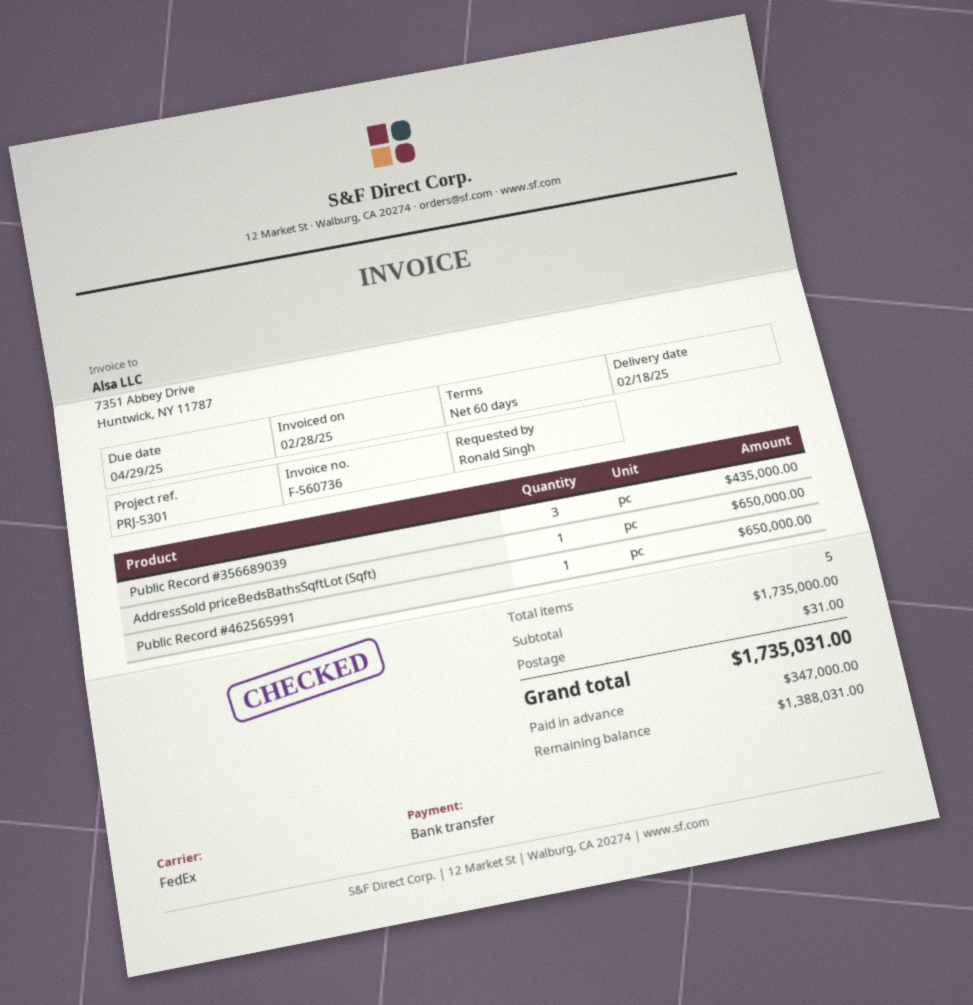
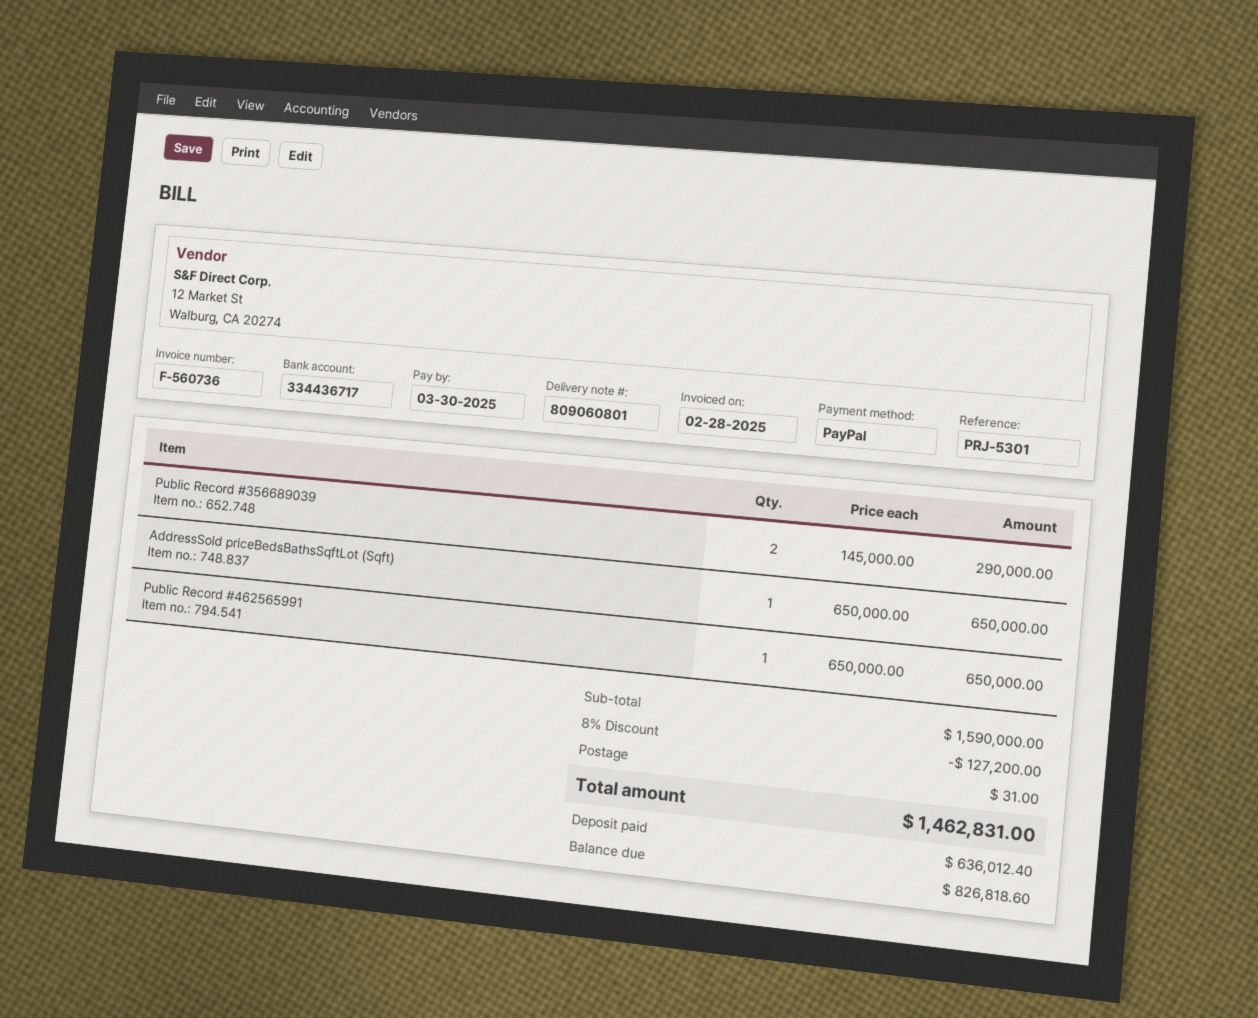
due date: 2025-04-29 -> 2025-03-30
payment method: bank transfer -> PayPal
Public Record #356689039: 3 for 435000.00 -> 2 for 290000.00
subtotal: 1735000.00 -> 1590000.00
discount: none -> 8% = 127200.00
total: 1735031.00 -> 1462831.00
deposit: 347000.00 -> 636012.40
balance: 1388031.00 -> 826818.60

